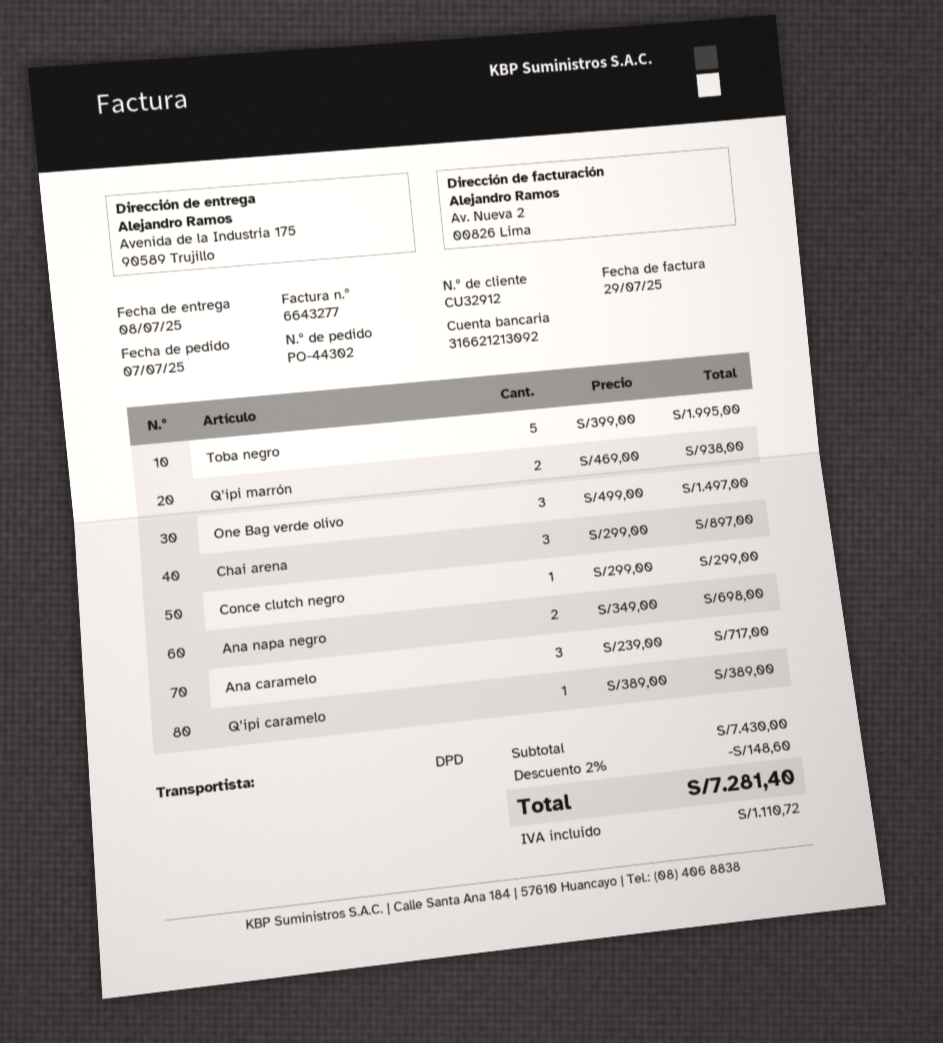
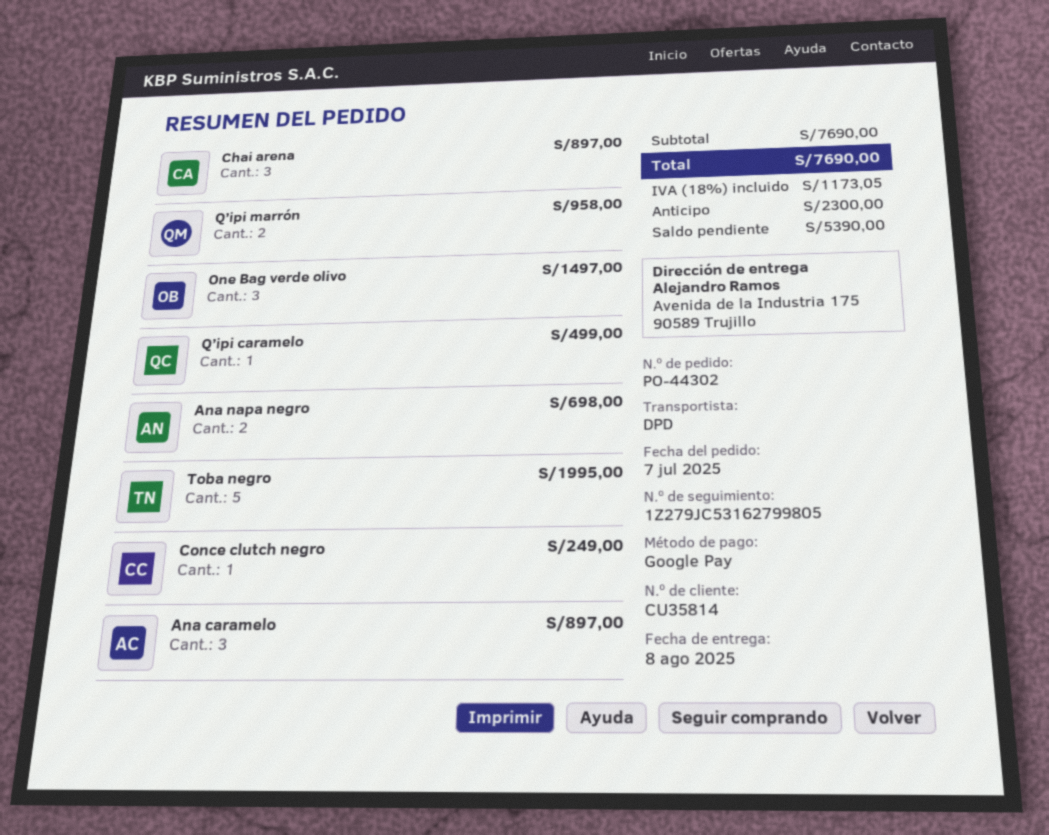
delivery date: 2025-07-08 -> 2025-08-08
customer number: CU32912 -> CU35814
Q’ipi marrón: 2 for 938.00 -> 2 for 958.00
Conce clutch negro: 1 for 299.00 -> 1 for 249.00
Ana caramelo: 3 for 717.00 -> 3 for 897.00
Q’ipi caramelo: 1 for 389.00 -> 1 for 499.00
subtotal: 7430.00 -> 7690.00
discount: 2% = 148.60 -> none
tax: 1110.72 -> 1173.05
total: 7281.40 -> 7690.00

